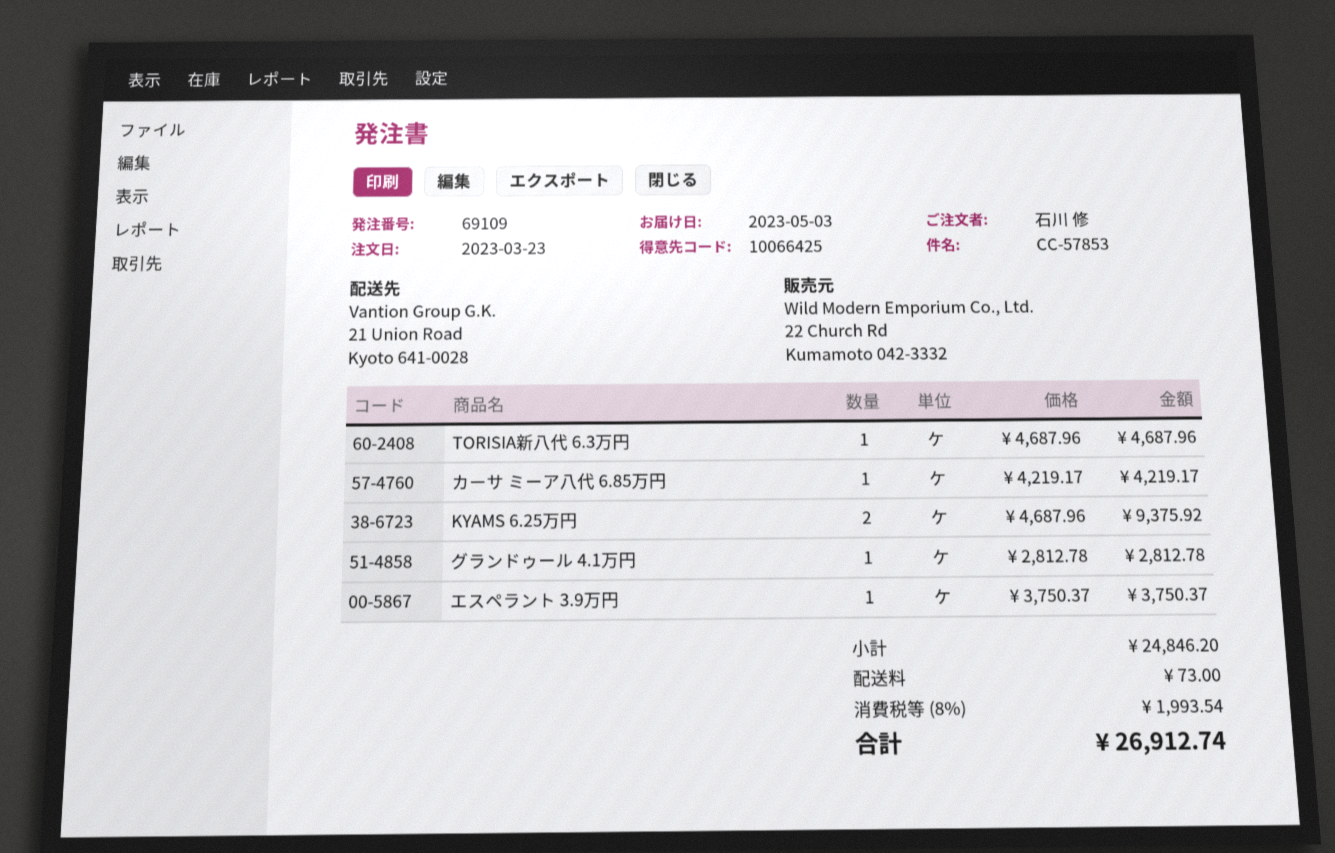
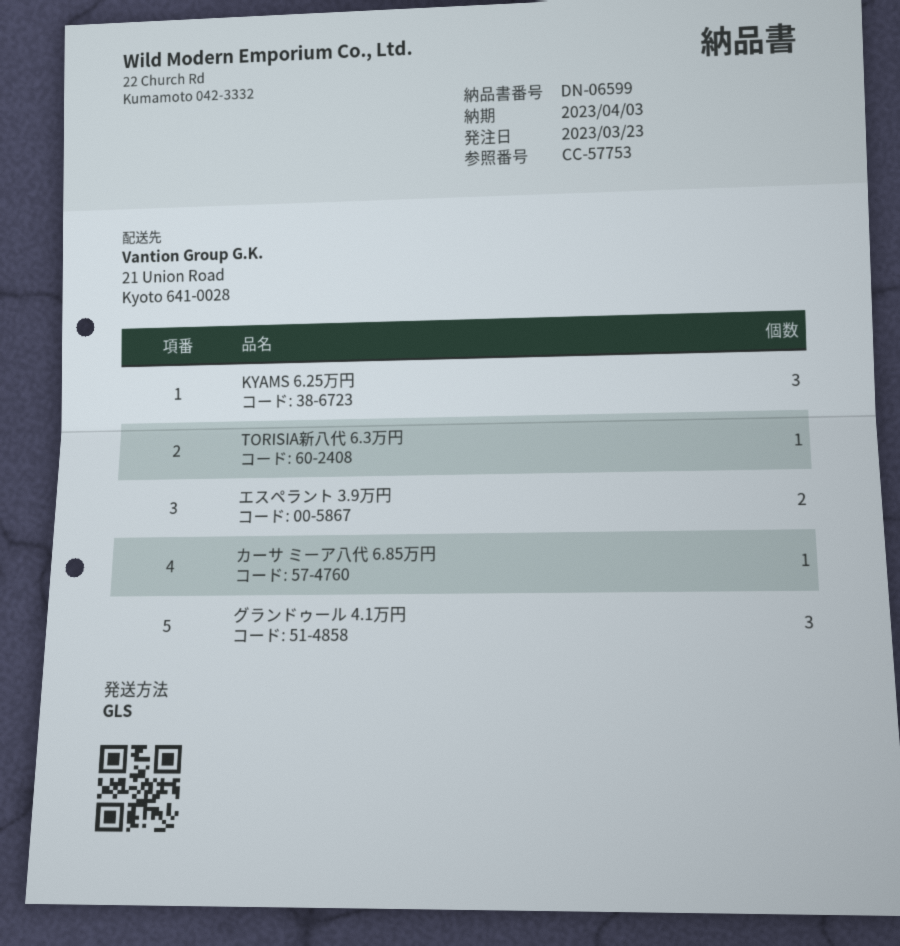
delivery date: 2023-05-03 -> 2023-04-03
reference: CC-57853 -> CC-57753
KYAMS 6.25万円: 2 -> 3
グランドゥール 4.1万円: 1 -> 3
エスペラント 3.9万円: 1 -> 2

